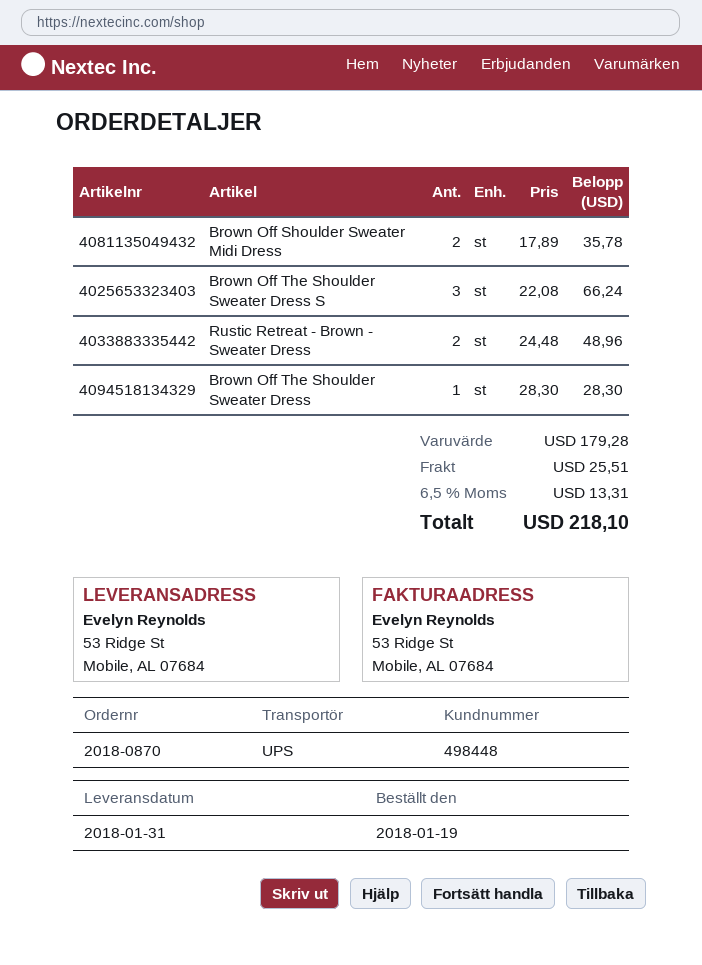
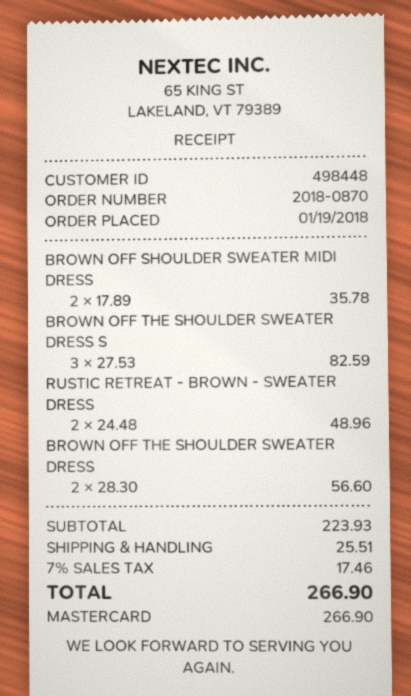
Brown Off The Shoulder Sweater Dress S: 3 x 22.08 = 66.24 -> 3 x 27.53 = 82.59
Brown Off The Shoulder Sweater Dress: 1 x 28.30 = 28.30 -> 2 x 28.30 = 56.60
subtotal: 179.28 -> 223.93
tax: 6.5% = 13.31 -> 7% = 17.46
total: 218.10 -> 266.90

